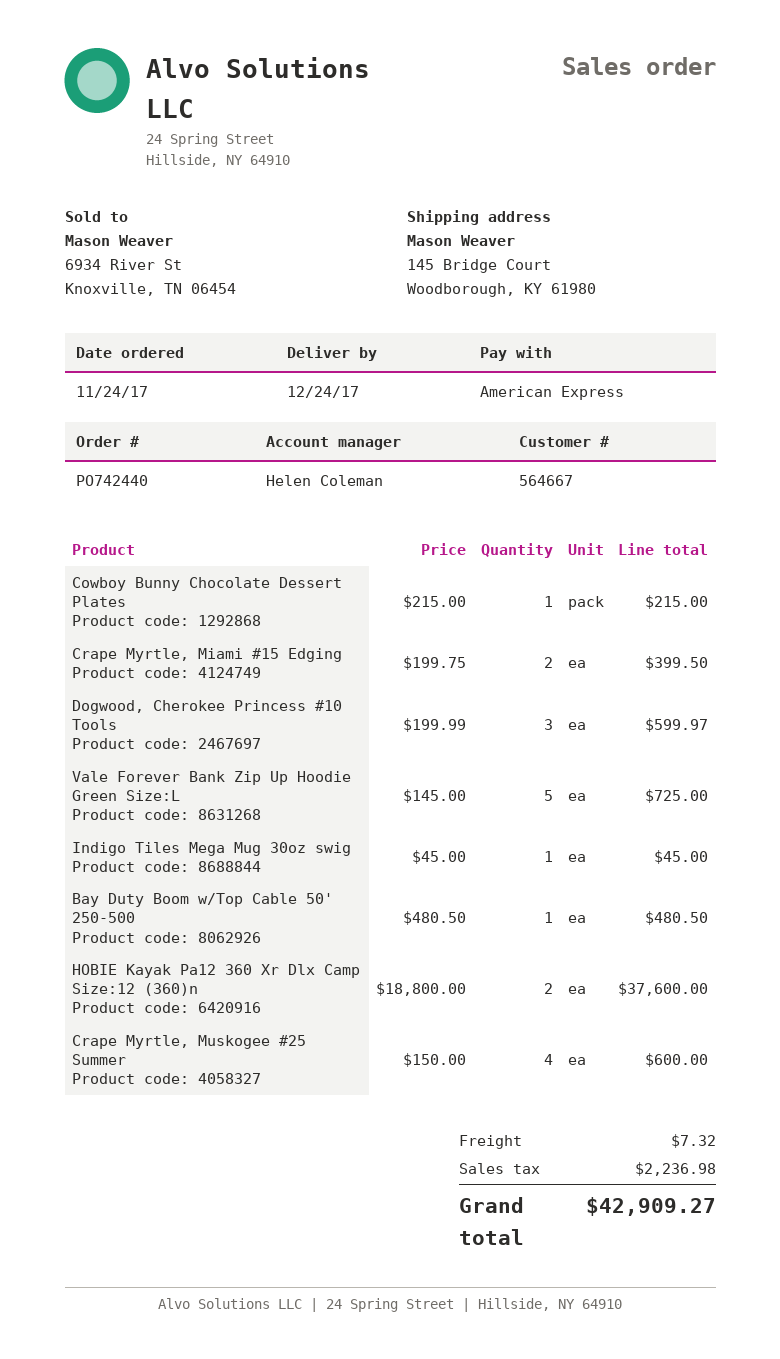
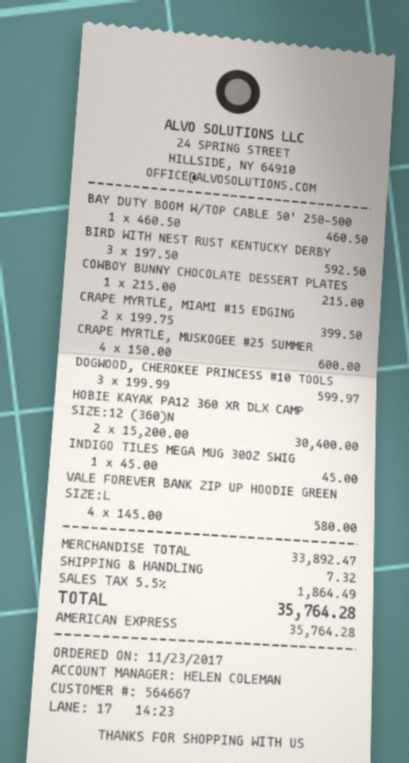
order date: 2017-11-24 -> 2017-11-23
Vale Forever Bank Zip Up Hoodie Green Size:L: 5 x 145.00 = 725.00 -> 4 x 145.00 = 580.00
Bay Duty Boom w/Top Cable 50' 250-500: 1 x 480.50 = 480.50 -> 1 x 460.50 = 460.50
HOBIE Kayak Pa12 360 Xr Dlx Camp Size:12 (360)n: 2 x 18800.00 = 37600.00 -> 2 x 15200.00 = 30400.00
BIRD WITH NEST RUST KENTUCKY DERBY: none -> 3 x 197.50 = 592.50
tax: 2236.98 -> 1864.49
total: 42909.27 -> 35764.28

